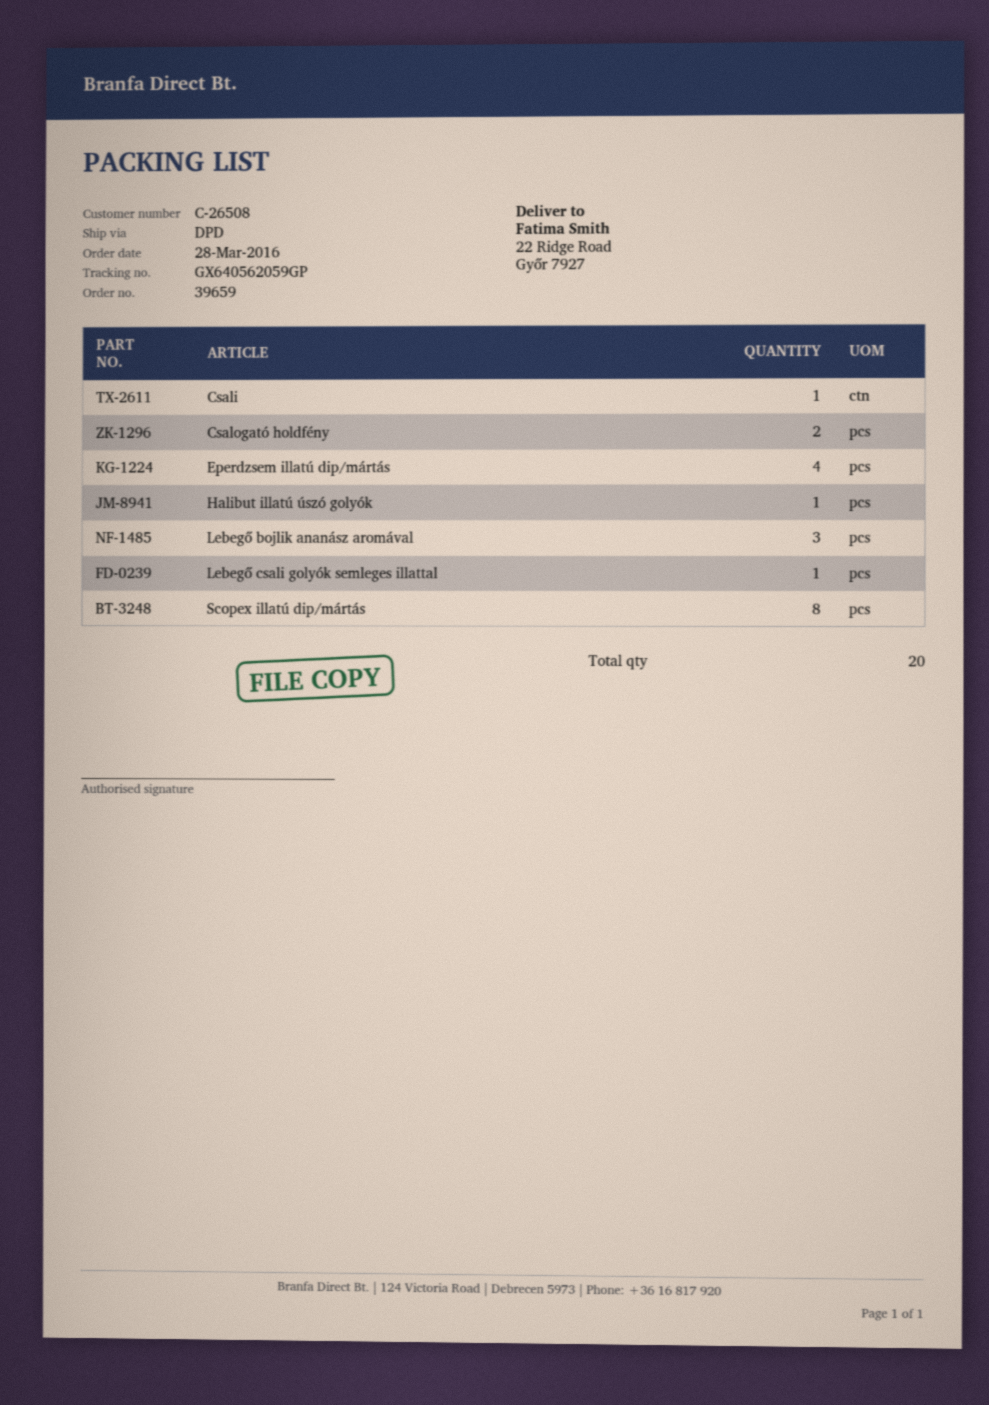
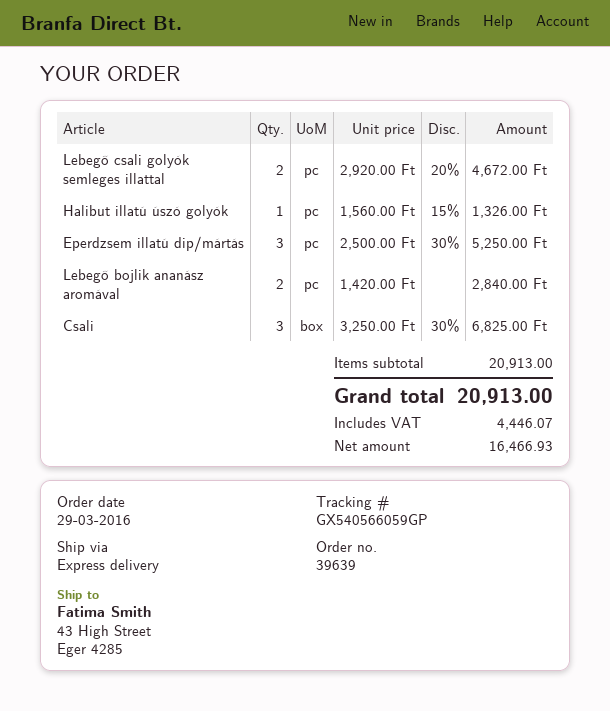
order number: 39659 -> 39639
order date: 2016-03-28 -> 2016-03-29
shipping method: DPD -> express
tracking number: GX640562059GP -> GX540566059GP
ship to: 22 Ridge Road, Győr 7927 -> 43 High Street, Eger 4285
Csali: 1 -> 3
Csalogató holdfény: 2 -> none
Eperdzsem illatú dip/mártás: 4 -> 3
Lebegő bojlik ananász aromával: 3 -> 2
Lebegő csali golyók semleges illattal: 1 -> 2
Scopex illatú dip/mártás: 8 -> none

